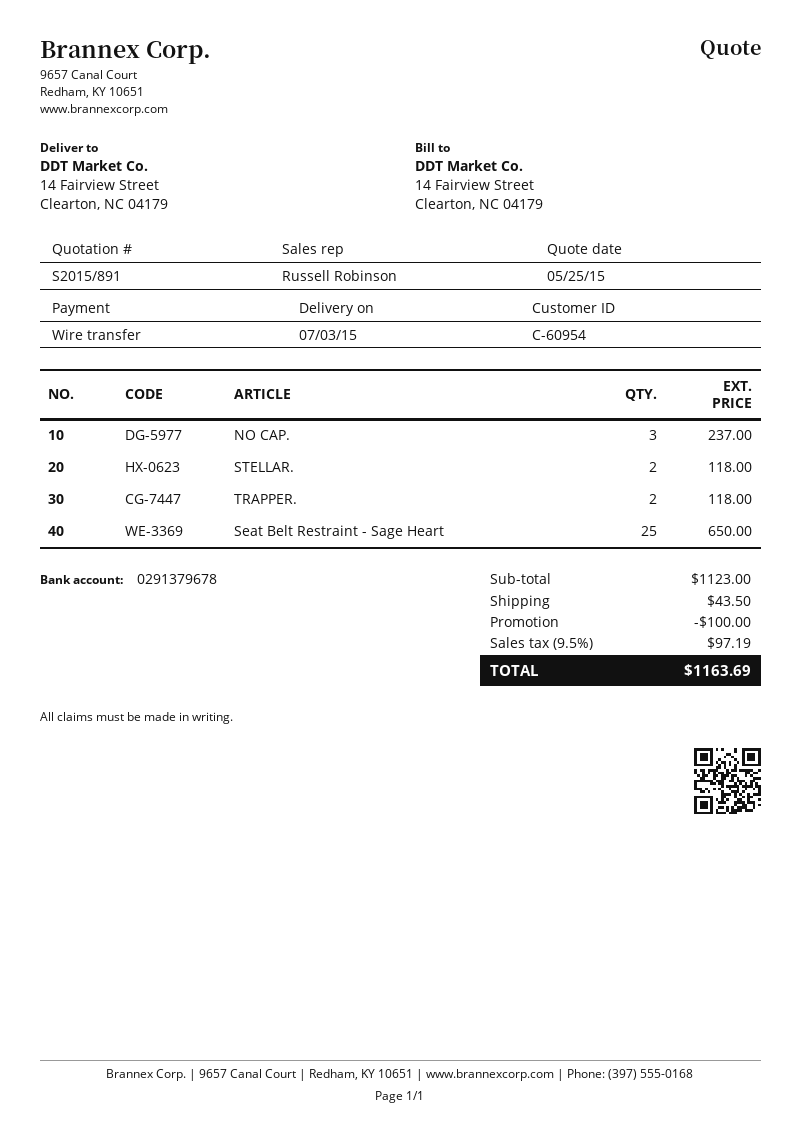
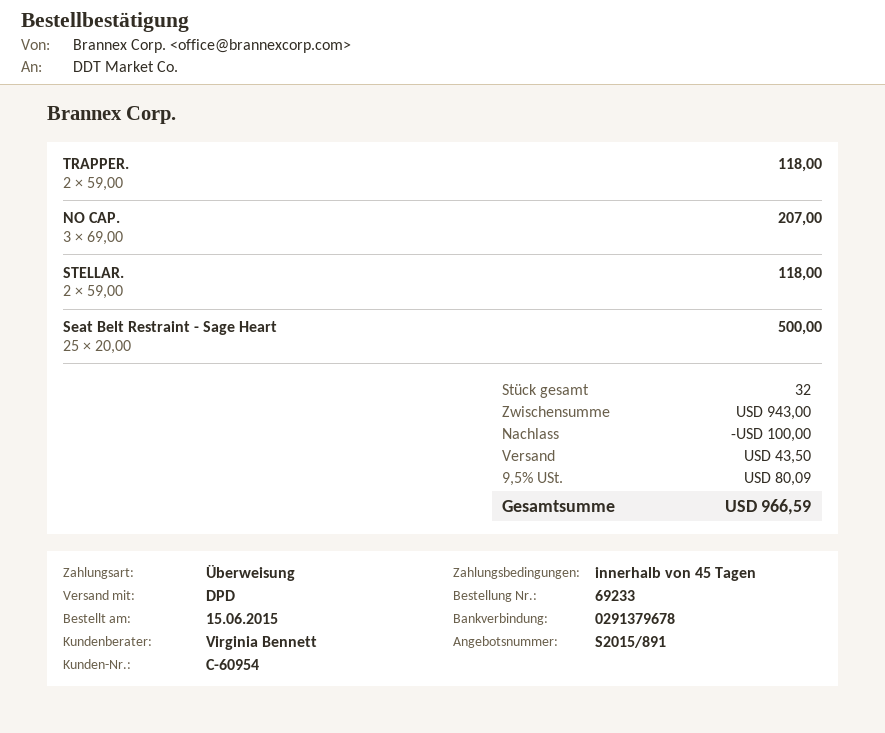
sales rep: Russell Robinson -> Virginia Bennett
NO CAP.: 3 for 237.00 -> 3 for 207.00
Seat Belt Restraint - Sage Heart: 25 for 650.00 -> 25 for 500.00
subtotal: 1123.00 -> 943.00
tax: 9.5% = 97.19 -> 9.5% = 80.09
total: 1163.69 -> 966.59

